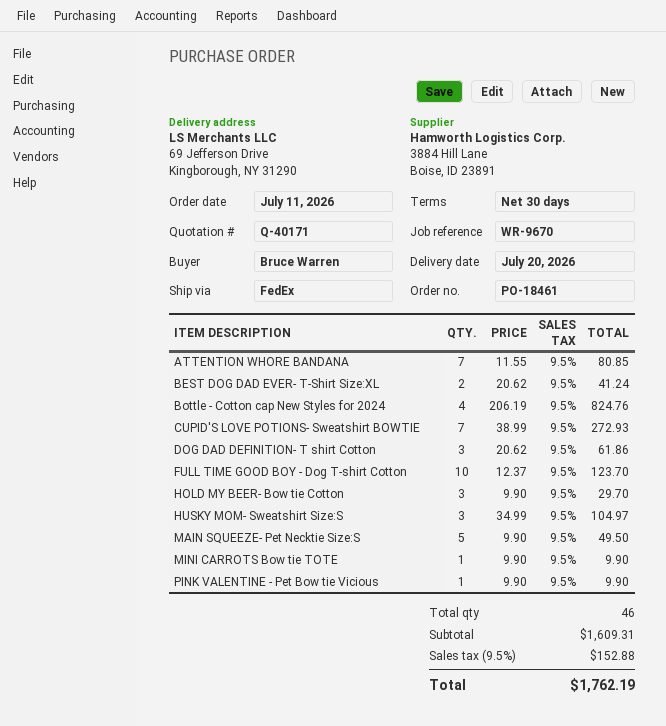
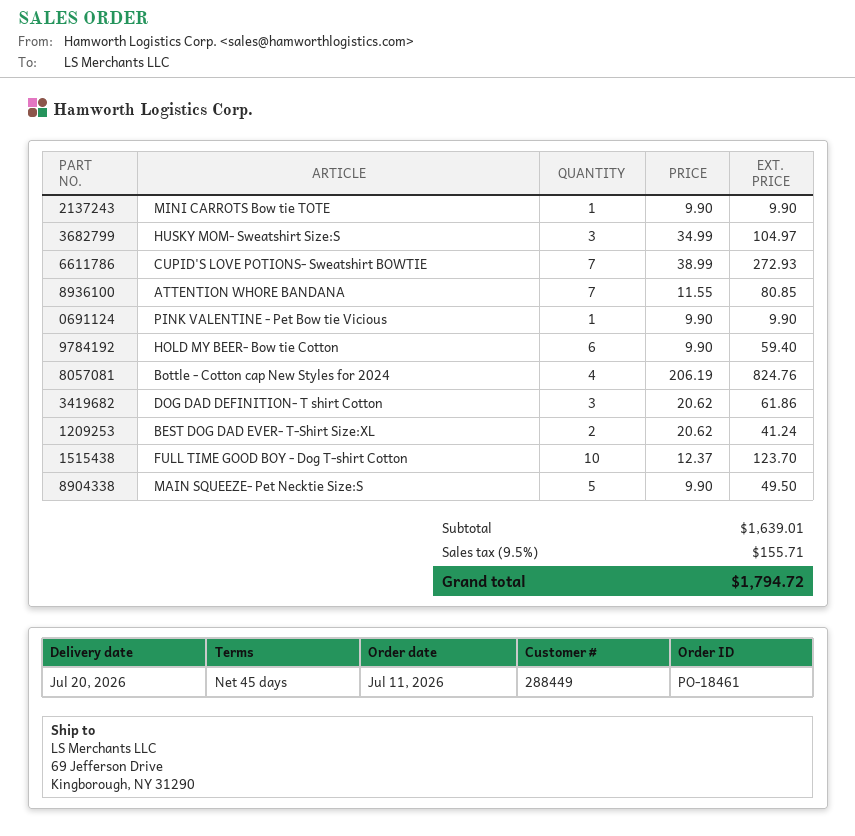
payment terms: 30 days -> 45 days
HOLD MY BEER- Bow tie Cotton: 3 x 9.90 = 29.70 -> 6 x 9.90 = 59.40
subtotal: 1609.31 -> 1639.01
tax: 9.5% = 152.88 -> 9.5% = 155.71
total: 1762.19 -> 1794.72

